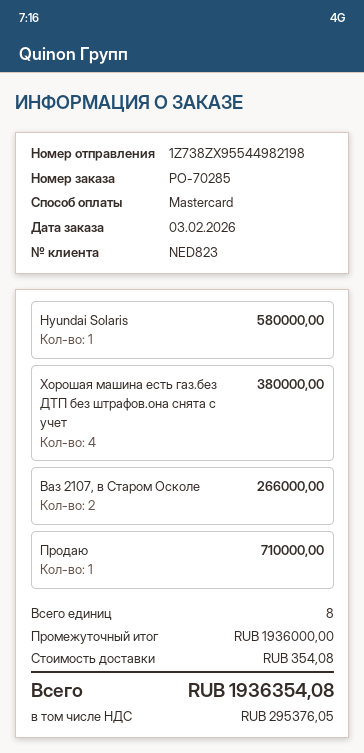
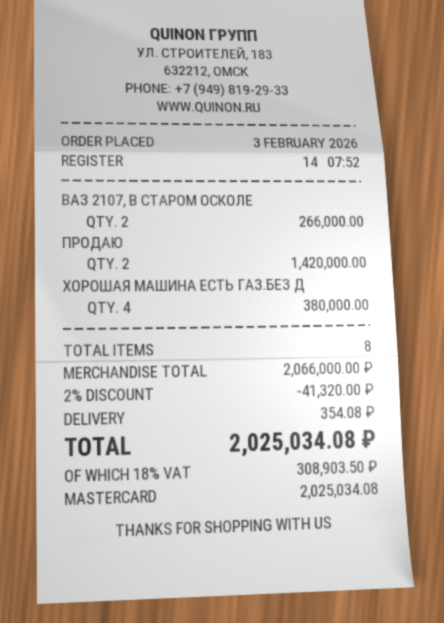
Hyundai Solaris: 1 for 580000.00 -> none
Продаю: 1 for 710000.00 -> 2 for 1420000.00
subtotal: 1936000.00 -> 2066000.00
discount: none -> 2% = 41320.00
tax: 295376.05 -> 308903.50
total: 1936354.08 -> 2025034.08

